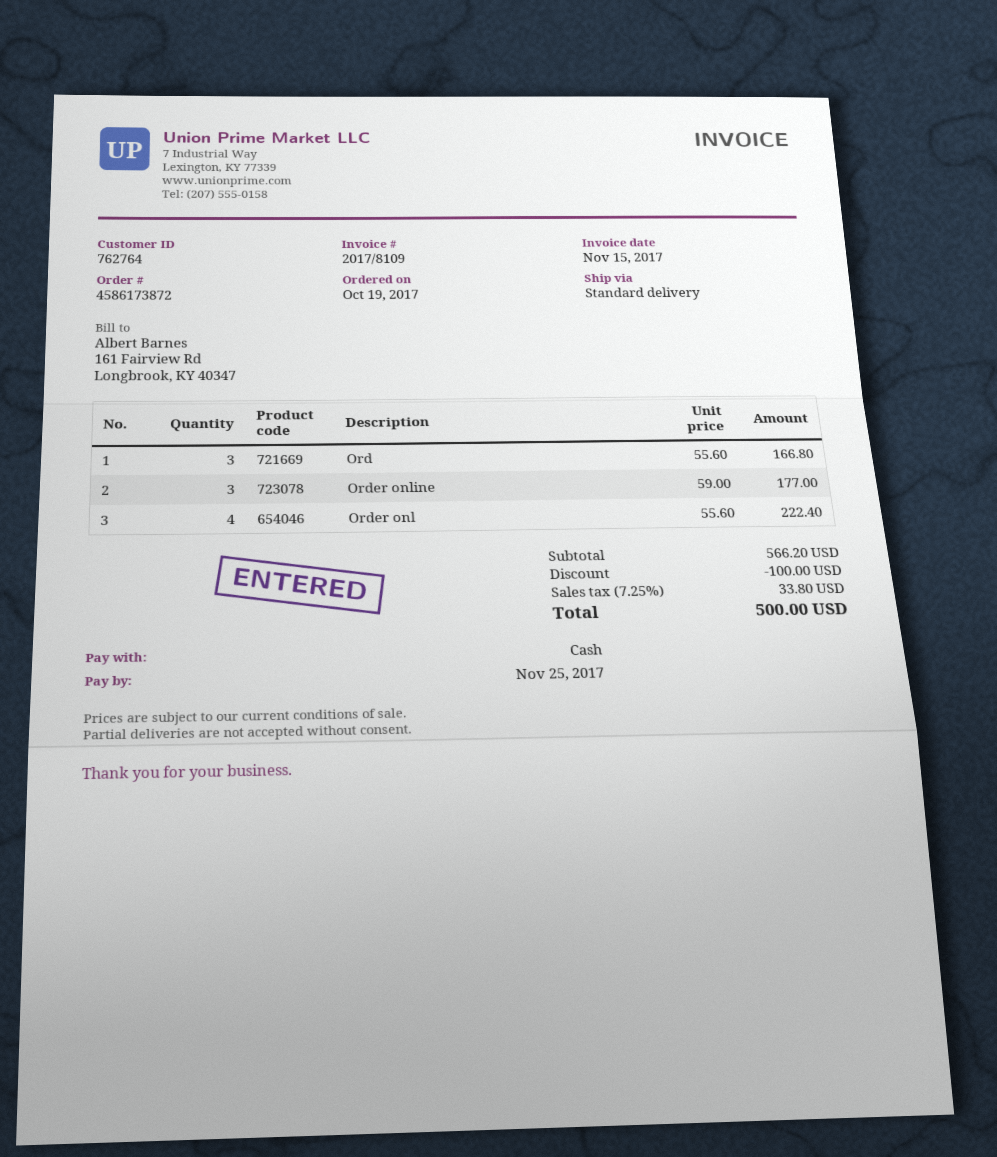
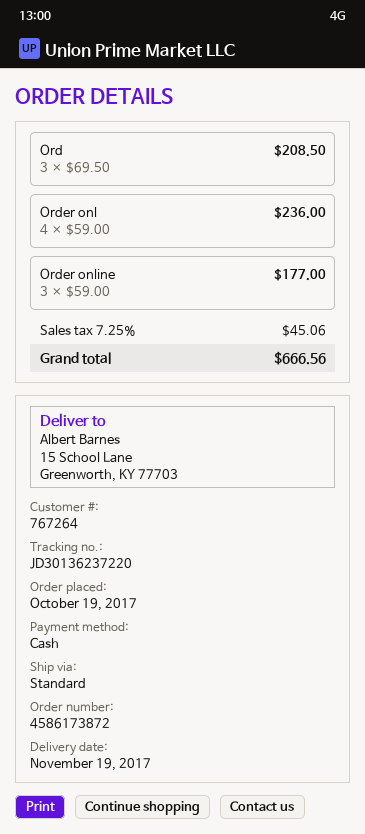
customer number: 762764 -> 767264
Ord: 3 x 55.60 = 166.80 -> 3 x 69.50 = 208.50
Order onl: 4 x 55.60 = 222.40 -> 4 x 59.00 = 236.00
discount: 100.00 -> none
tax: 7.25% = 33.80 -> 7.25% = 45.06
total: 500.00 -> 666.56

